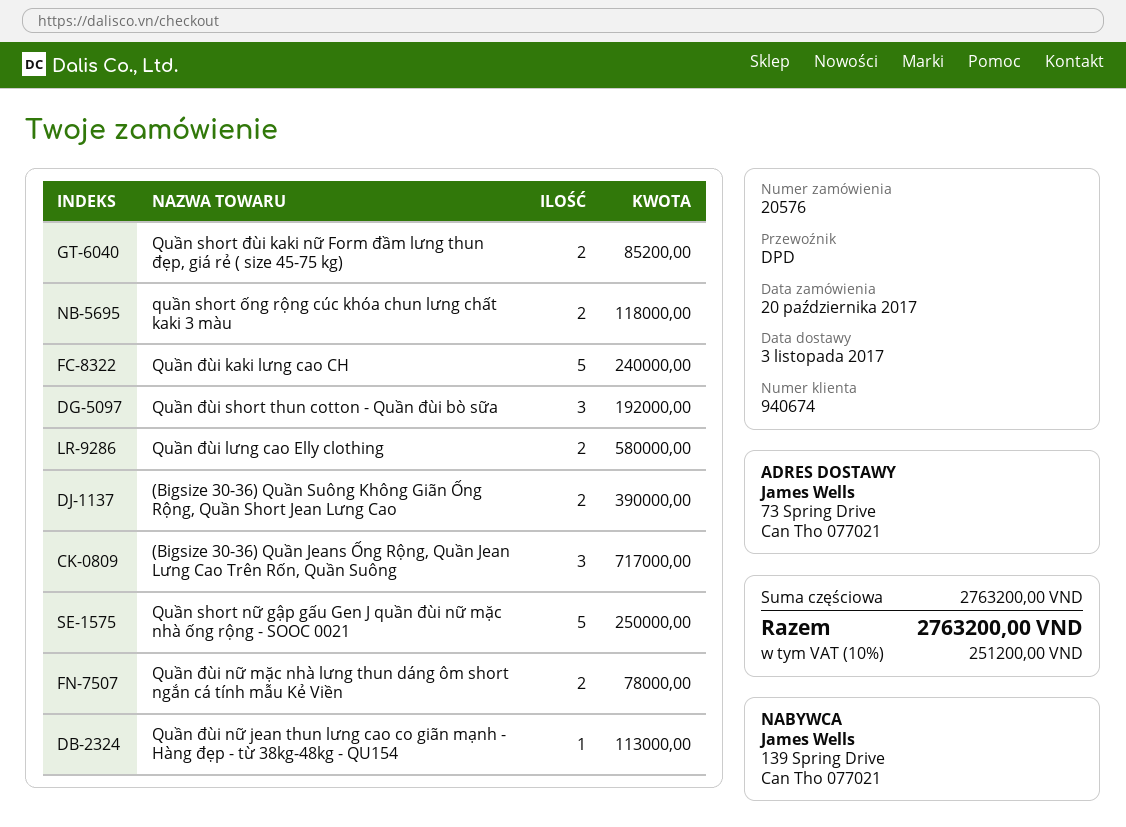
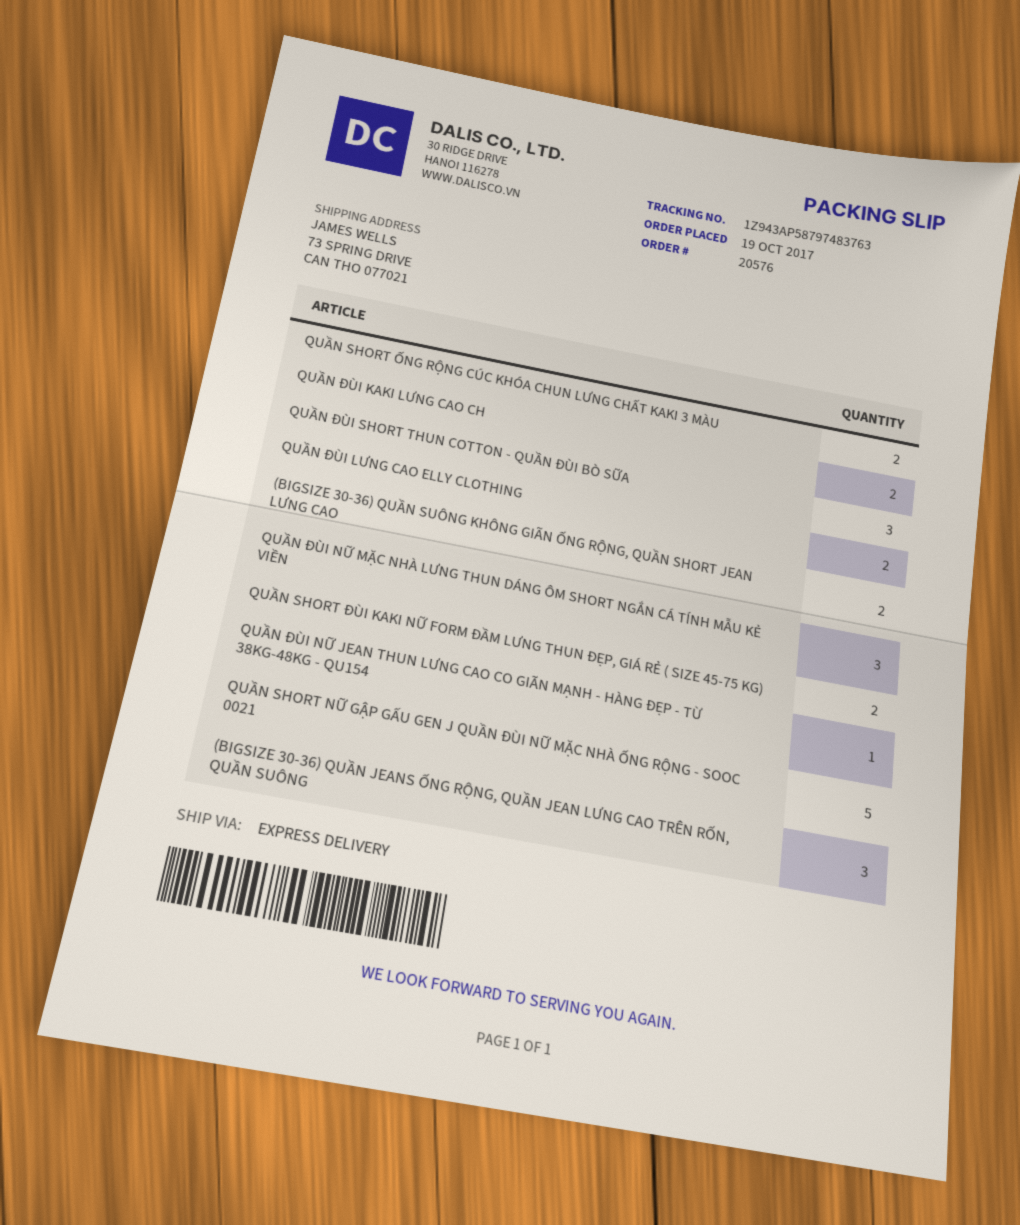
order date: 2017-10-20 -> 2017-10-19
shipping method: DPD -> express
Quần đùi kaki lưng cao CH: 5 -> 2
Quần đùi nữ mặc nhà lưng thun dáng ôm short ngắn cá tính mẫu Kẻ Viền: 2 -> 3

